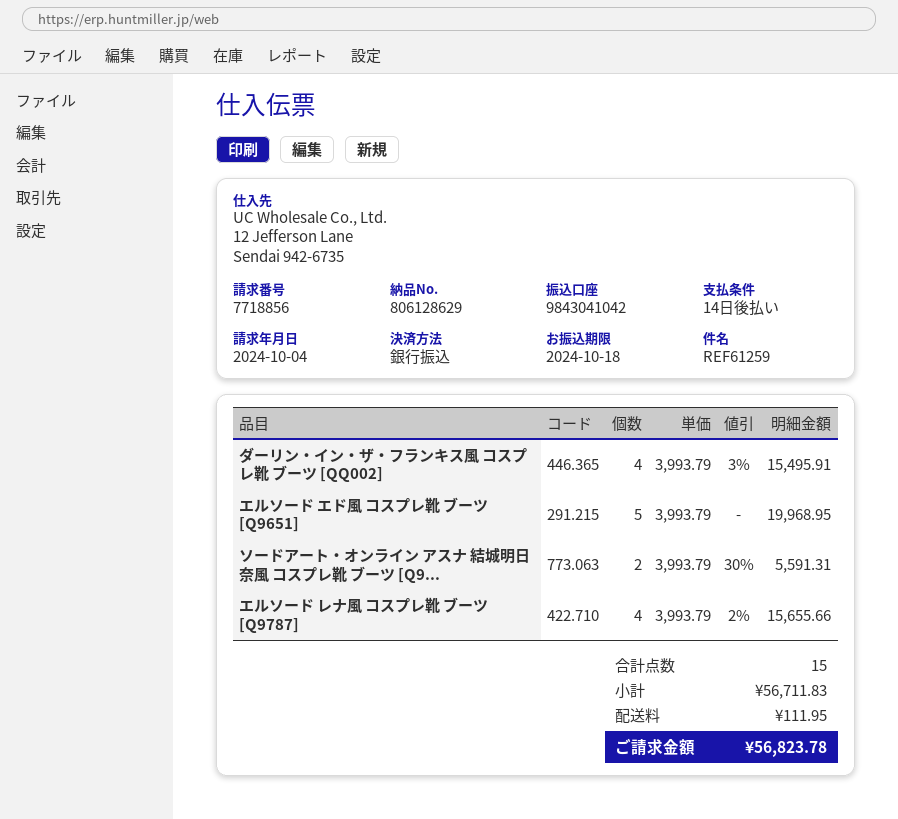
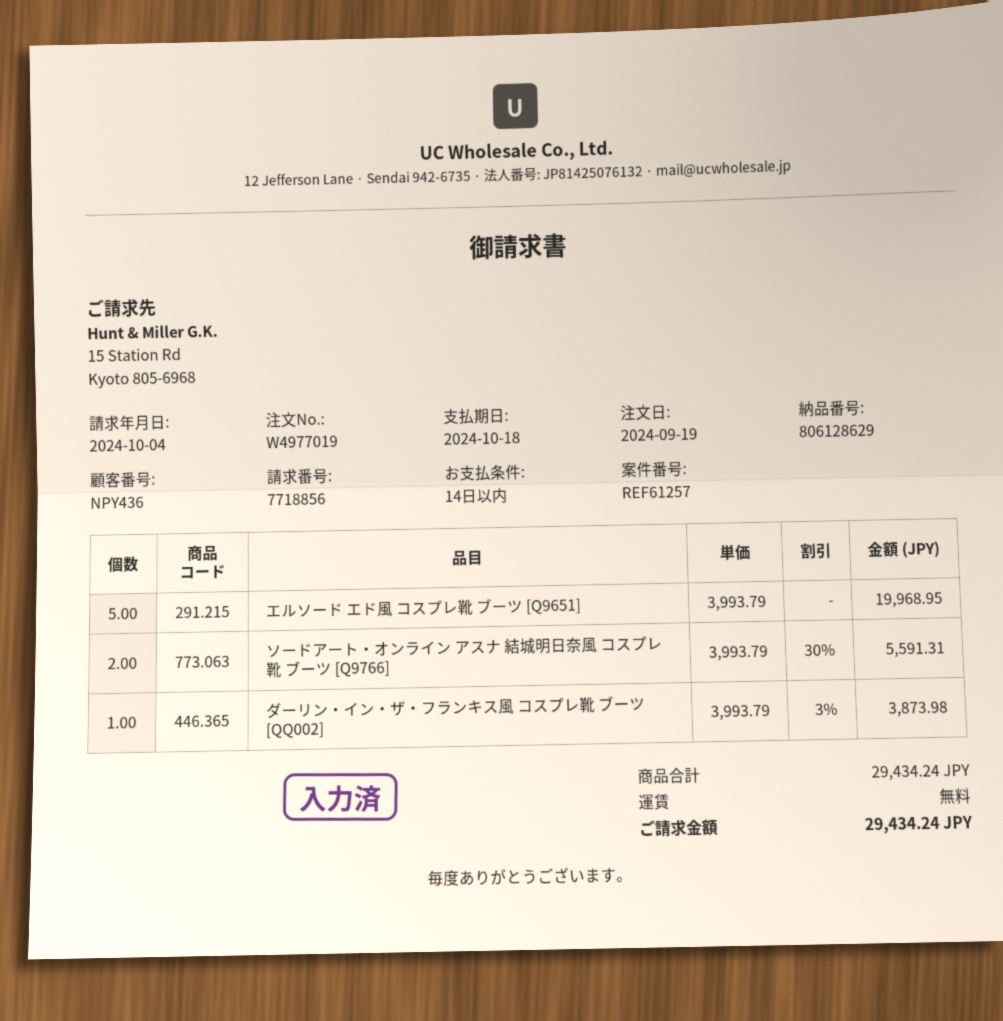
reference: REF61259 -> REF61257
ダーリン・イン・ザ・フランキス風 コスプレ靴 ブーツ [QQ002]: 4 x 3993.79 - 3% = 15495.91 -> 1 x 3993.79 - 3% = 3873.98
エルソード レナ風 コスプレ靴 ブーツ [Q9787]: 4 x 3993.79 - 2% = 15655.66 -> none
subtotal: 56711.83 -> 29434.24
shipping: 111.95 -> 0.00
total: 56823.78 -> 29434.24

